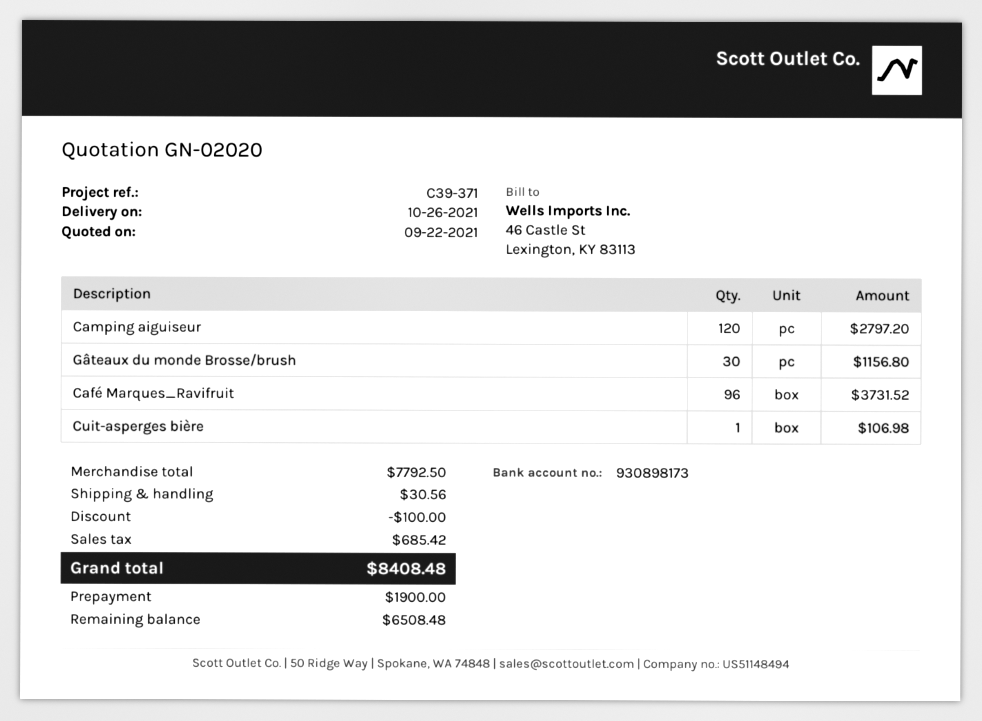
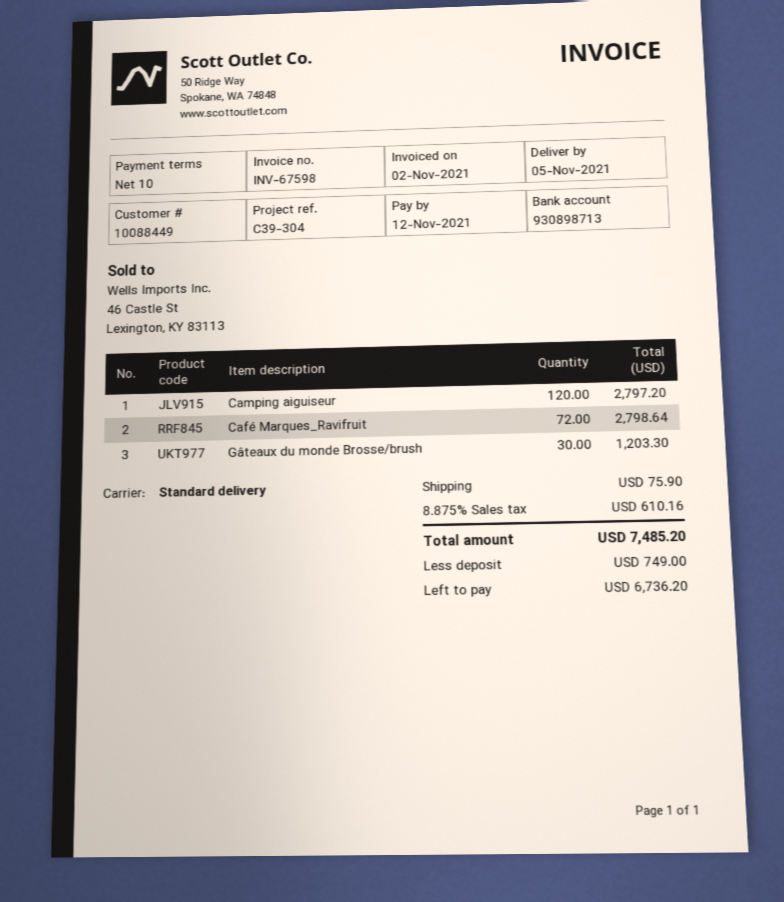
delivery date: 2021-10-26 -> 2021-11-05
reference: C39-371 -> C39-304
bank account: 930898173 -> 930898713
Gâteaux du monde Brosse/brush: 30 for 1156.80 -> 30 for 1203.30
Café Marques_Ravifruit: 96 for 3731.52 -> 72 for 2798.64
Cuit-asperges bière: 1 for 106.98 -> none
discount: 100.00 -> none
shipping: 30.56 -> 75.90
tax: 685.42 -> 610.16
total: 8408.48 -> 7485.20
deposit: 1900.00 -> 749.00
balance: 6508.48 -> 6736.20

